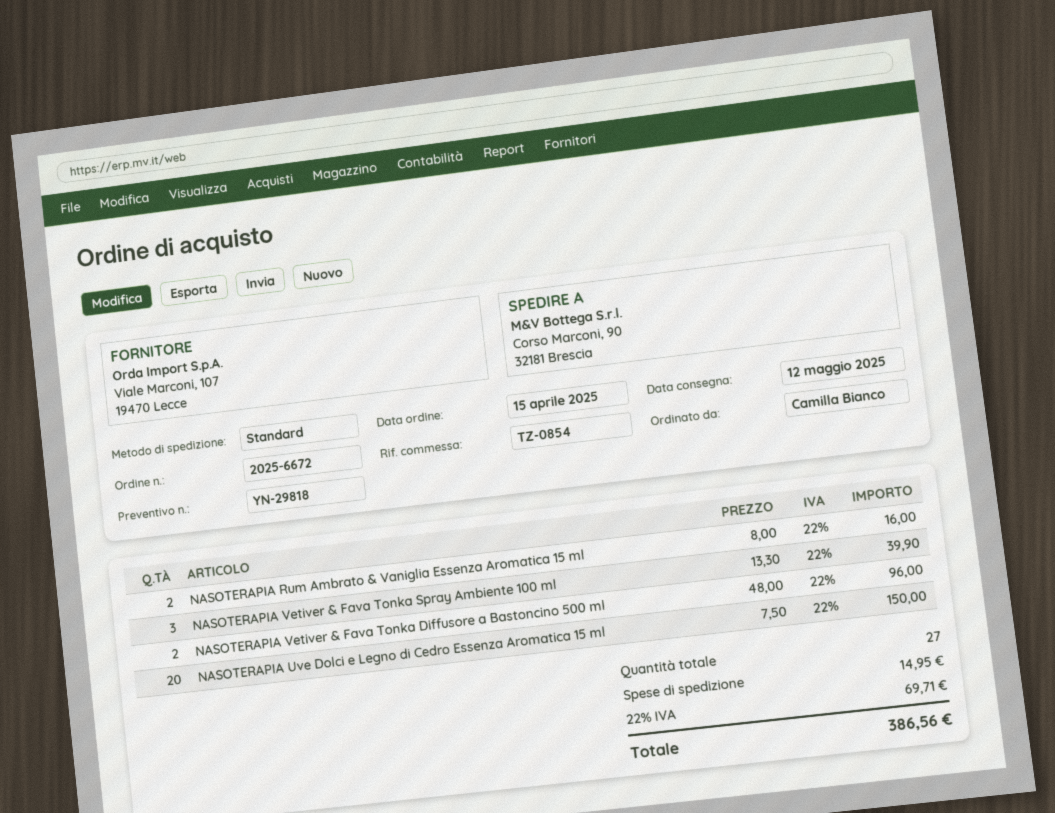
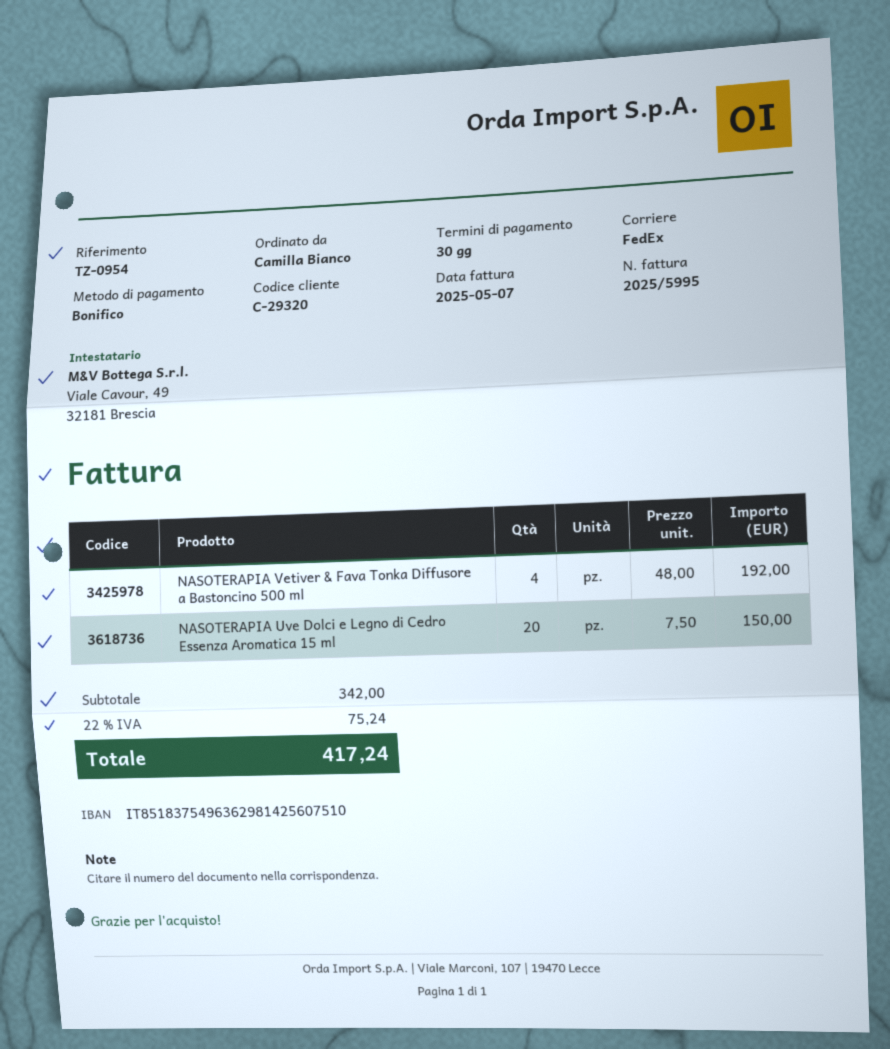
reference: TZ-0854 -> TZ-0954
shipping method: standard -> FedEx
NASOTERAPIA Rum Ambrato & Vaniglia Essenza Aromatica 15 ml: 2 x 8.00 = 16.00 -> none
NASOTERAPIA Vetiver & Fava Tonka Spray Ambiente 100 ml: 3 x 13.30 = 39.90 -> none
NASOTERAPIA Vetiver & Fava Tonka Diffusore a Bastoncino 500 ml: 2 x 48.00 = 96.00 -> 4 x 48.00 = 192.00
shipping: 14.95 -> none
tax: 22% = 69.71 -> 22% = 75.24
total: 386.56 -> 417.24

